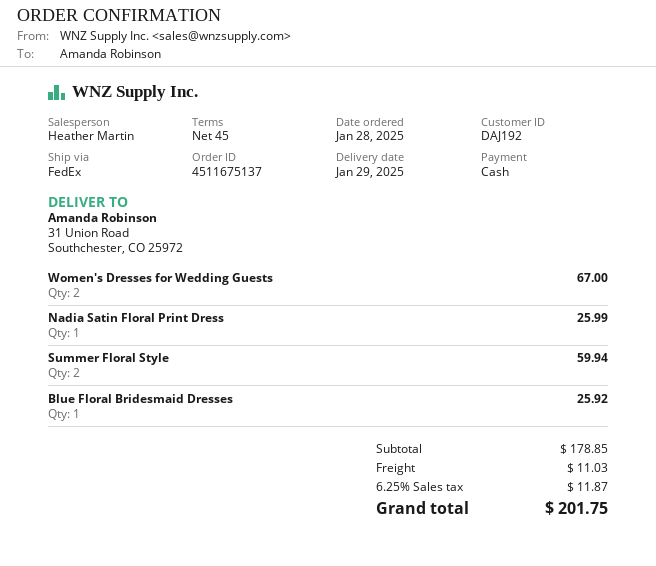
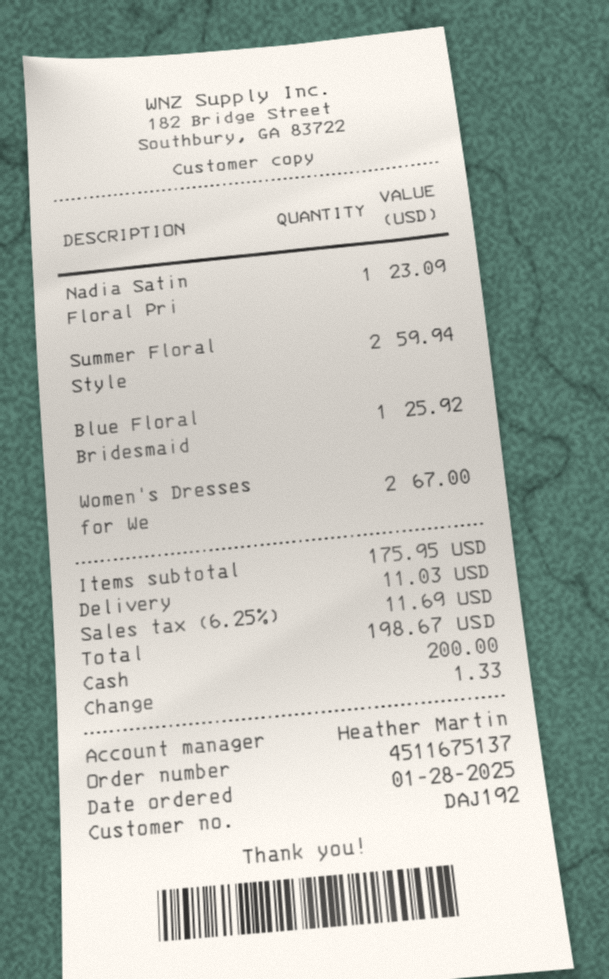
Nadia Satin Floral Print Dress: 1 for 25.99 -> 1 for 23.09
subtotal: 178.85 -> 175.95
tax: 6.25% = 11.87 -> 6.25% = 11.69
total: 201.75 -> 198.67

